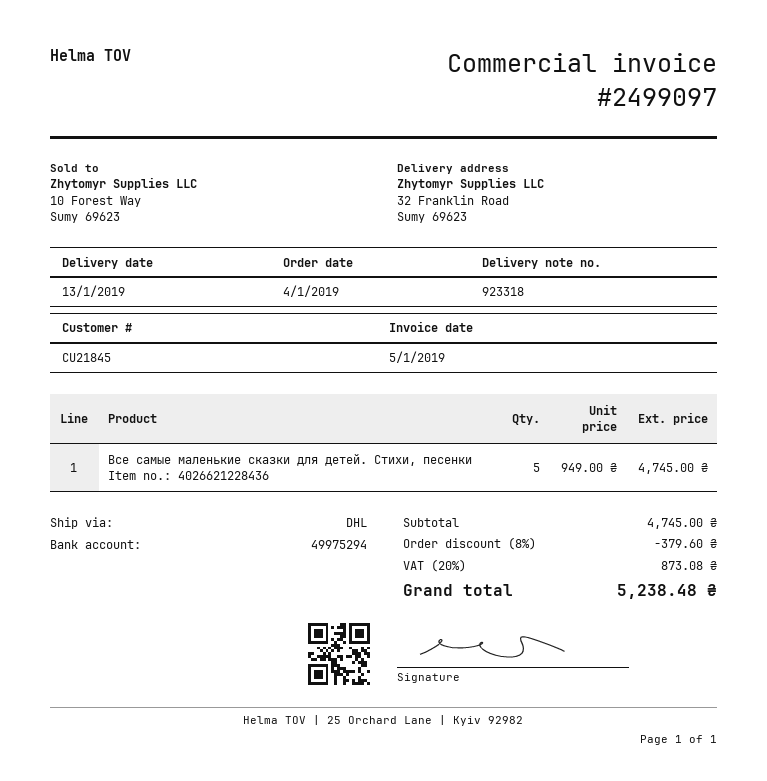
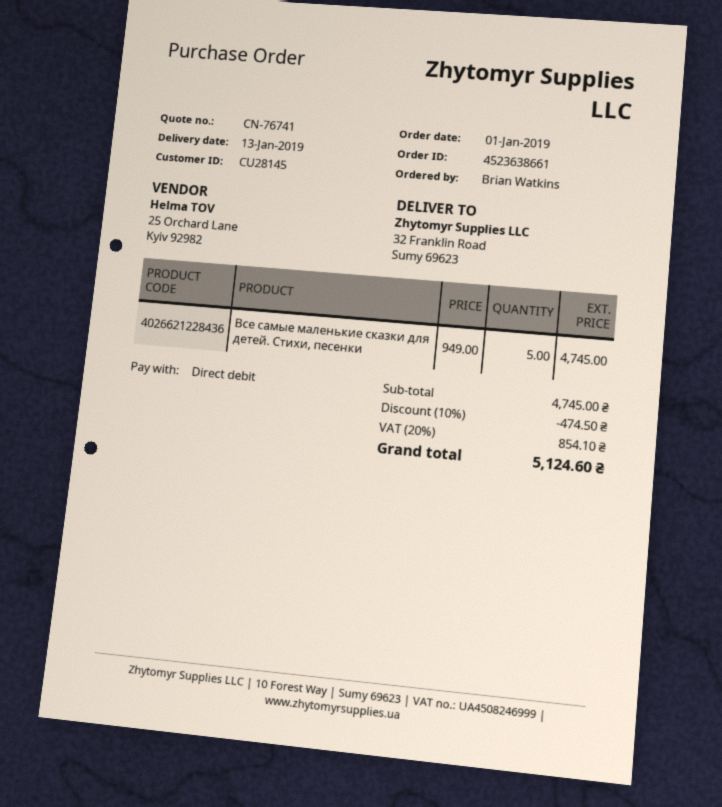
order date: 2019-01-04 -> 2019-01-01
customer number: CU21845 -> CU28145
discount: 8% = 379.60 -> 10% = 474.50
tax: 20% = 873.08 -> 20% = 854.10
total: 5238.48 -> 5124.60

